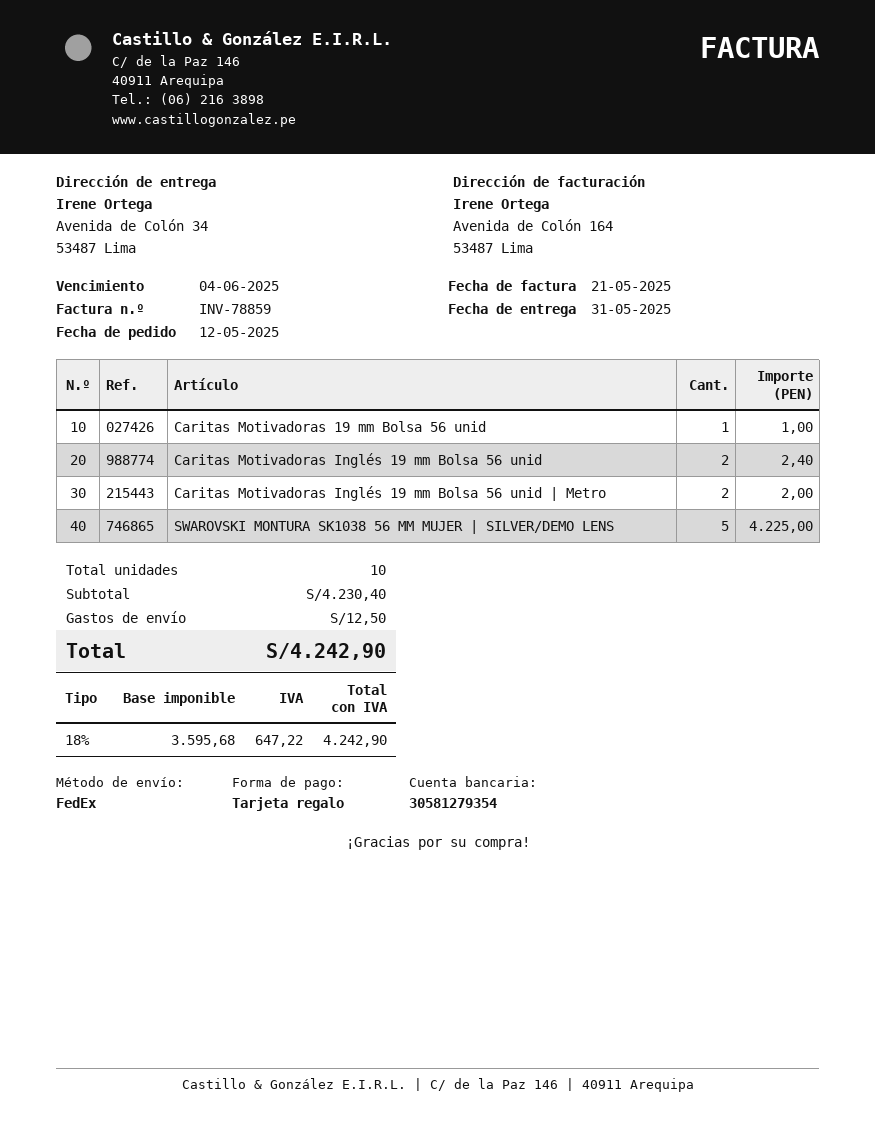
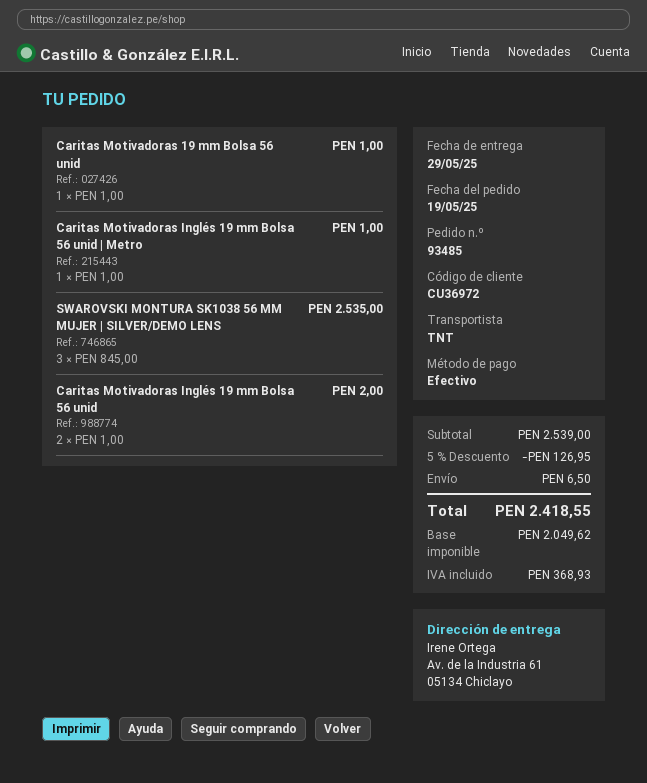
order date: 2025-05-12 -> 2025-05-19
delivery date: 2025-05-31 -> 2025-05-29
payment method: gift card -> cash
shipping method: FedEx -> TNT
ship to: Avenida de Colón 34, 53487 Lima -> Av. de la Industria 61, 05134 Chiclayo
Caritas Motivadoras Inglés 19 mm Bolsa 56 unid: 2 for 2.40 -> 2 for 2.00
Caritas Motivadoras Inglés 19 mm Bolsa 56 unid | Metro: 2 for 2.00 -> 1 for 1.00
SWAROVSKI MONTURA SK1038 56 MM MUJER | SILVER/DEMO LENS: 5 for 4225.00 -> 3 for 2535.00
subtotal: 4230.40 -> 2539.00
discount: none -> 5% = 126.95
shipping: 12.50 -> 6.50
net: 3595.68 -> 2049.62
tax: 647.22 -> 368.93
total: 4242.90 -> 2418.55

